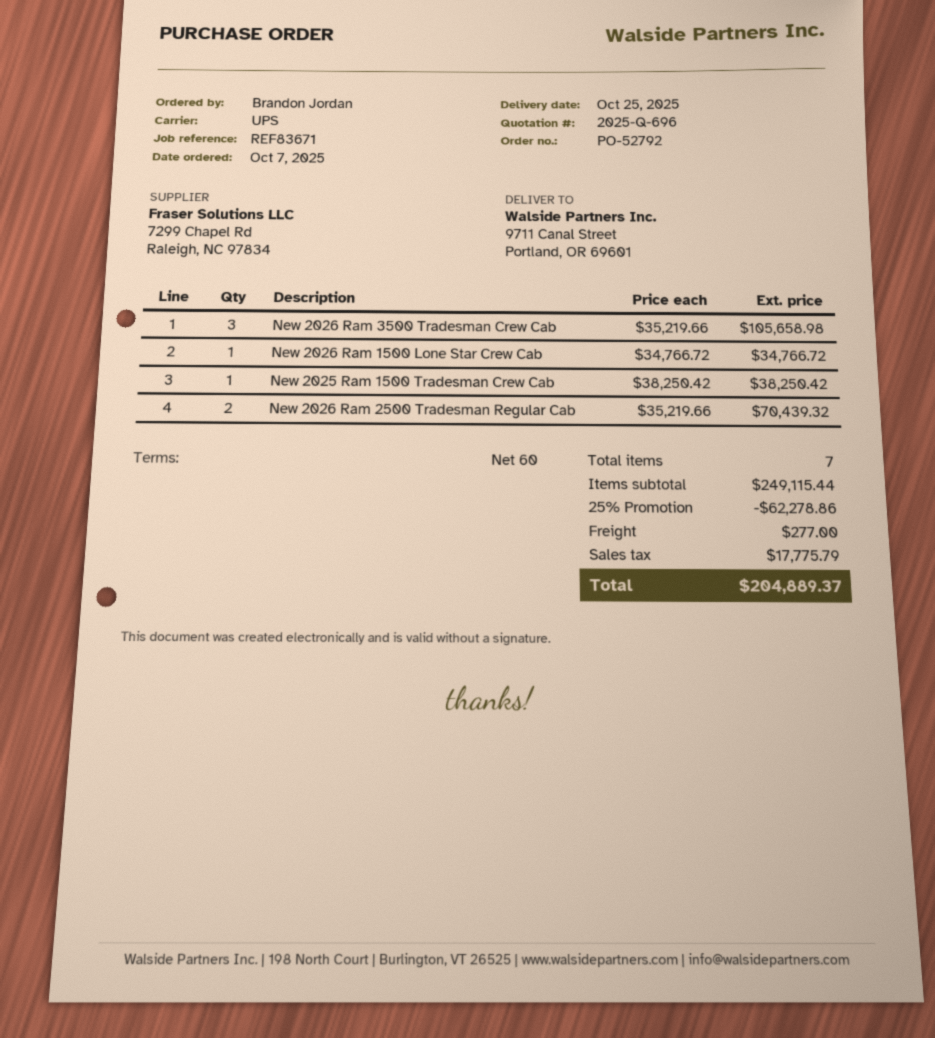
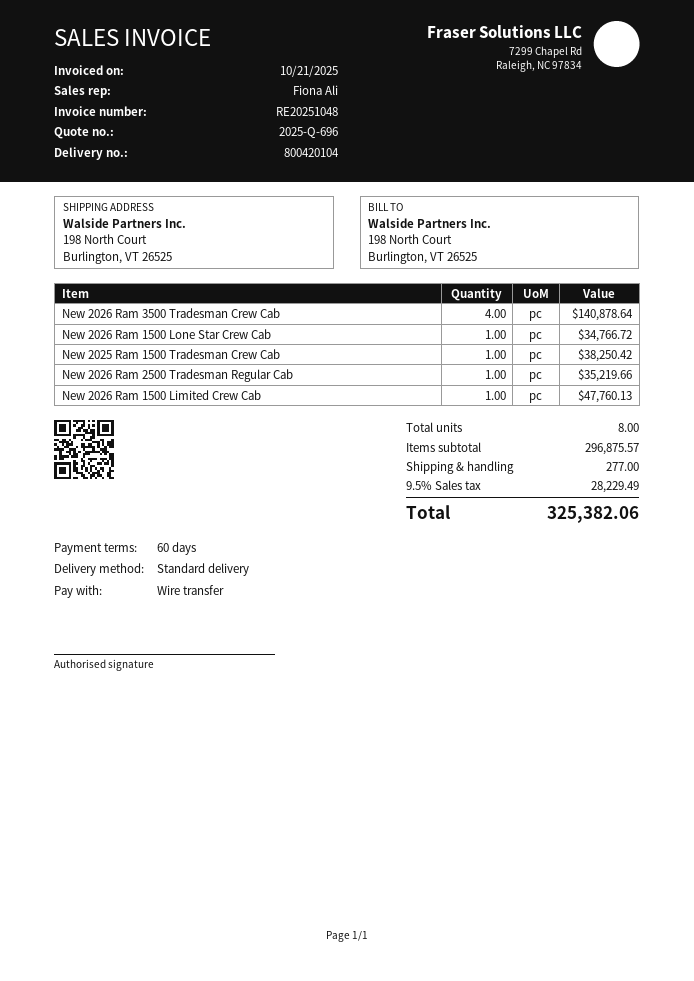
shipping method: UPS -> standard
ship to: 9711 Canal Street, Portland, OR 69601 -> 198 North Court, Burlington, VT 26525
New 2026 Ram 3500 Tradesman Crew Cab: 3 for 105658.98 -> 4 for 140878.64
New 2026 Ram 2500 Tradesman Regular Cab: 2 for 70439.32 -> 1 for 35219.66
New 2026 Ram 1500 Limited Crew Cab: none -> 1 for 47760.13
total quantity: 7 -> 8
subtotal: 249115.44 -> 296875.57
discount: 25% = 62278.86 -> none
tax: 17775.79 -> 28229.49
total: 204889.37 -> 325382.06

